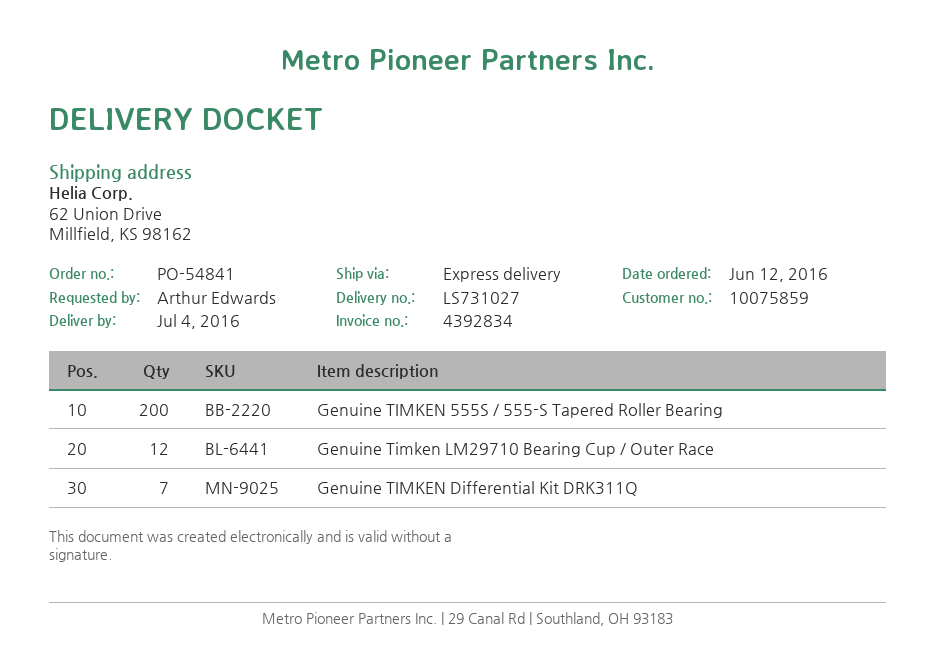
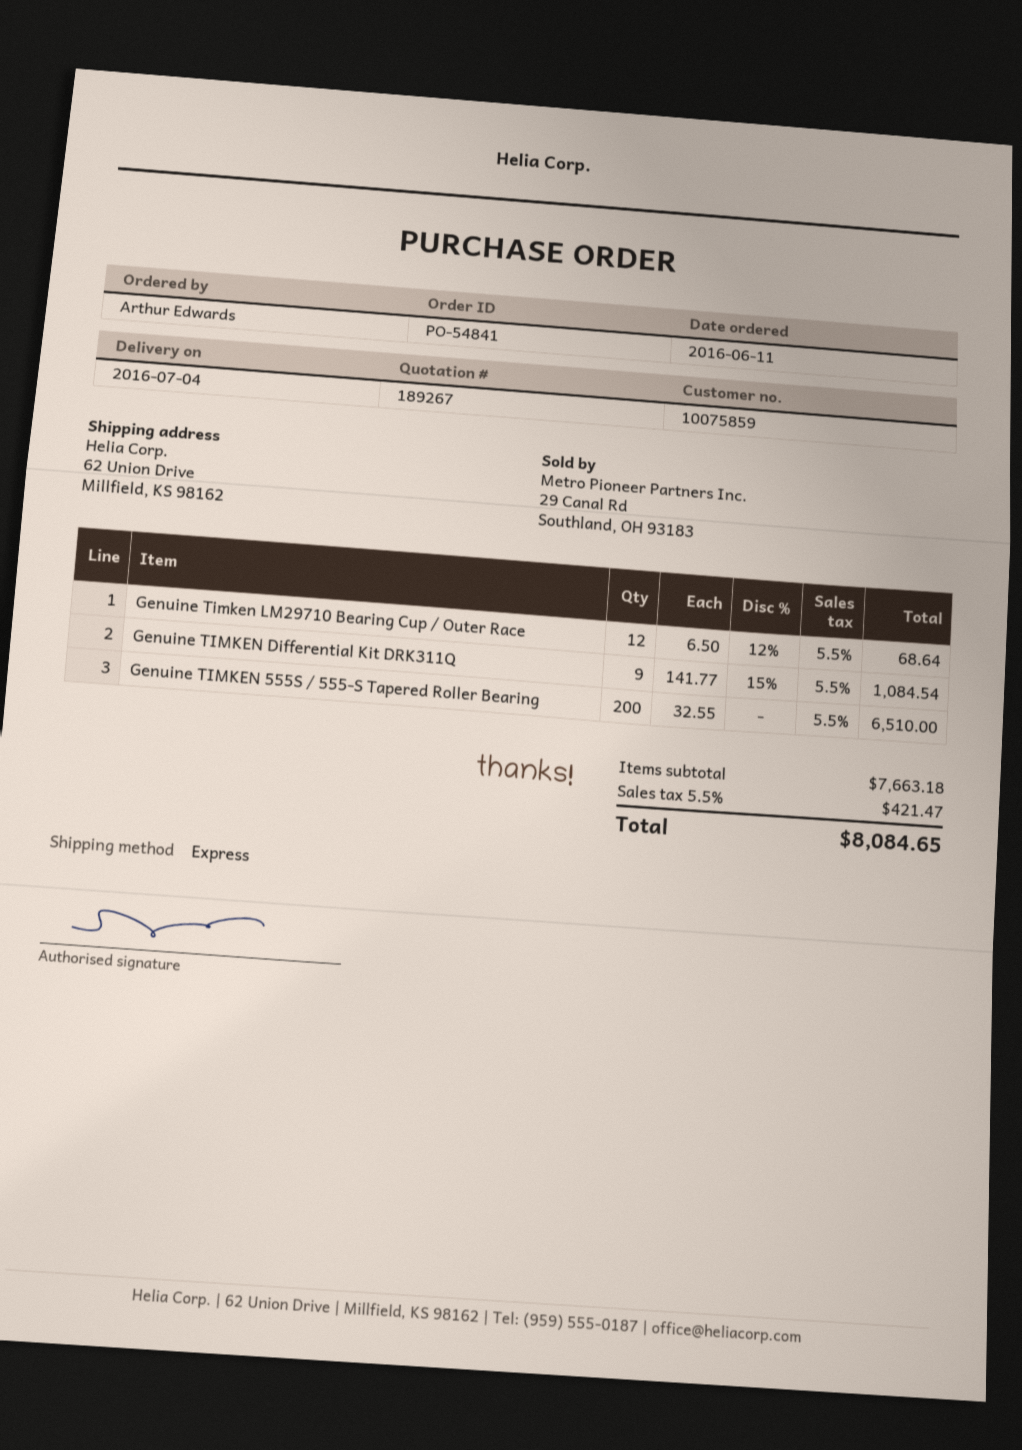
order date: 2016-06-12 -> 2016-06-11
Genuine TIMKEN Differential Kit DRK311Q: 7 -> 9

